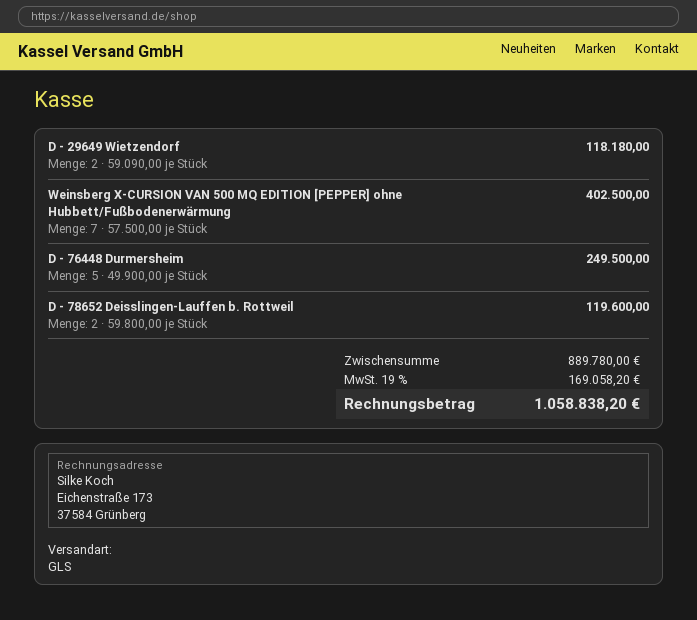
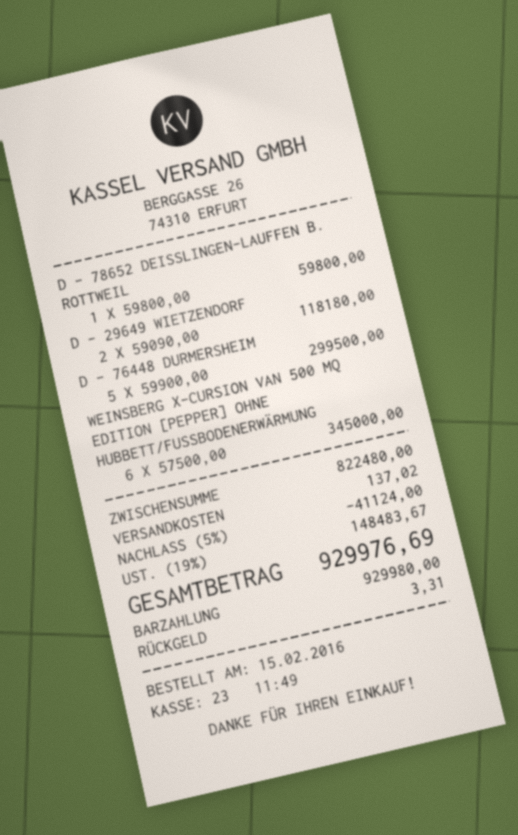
Weinsberg X-CURSION VAN 500 MQ EDITION [PEPPER] ohne Hubbett/Fußbodenerwärmung: 7 x 57500.00 = 402500.00 -> 6 x 57500.00 = 345000.00
D - 76448 Durmersheim: 5 x 49900.00 = 249500.00 -> 5 x 59900.00 = 299500.00
D - 78652 Deisslingen-Lauffen b. Rottweil: 2 x 59800.00 = 119600.00 -> 1 x 59800.00 = 59800.00
subtotal: 889780.00 -> 822480.00
discount: none -> 5% = 41124.00
shipping: none -> 137.02
tax: 19% = 169058.20 -> 19% = 148483.67
total: 1058838.20 -> 929976.69

